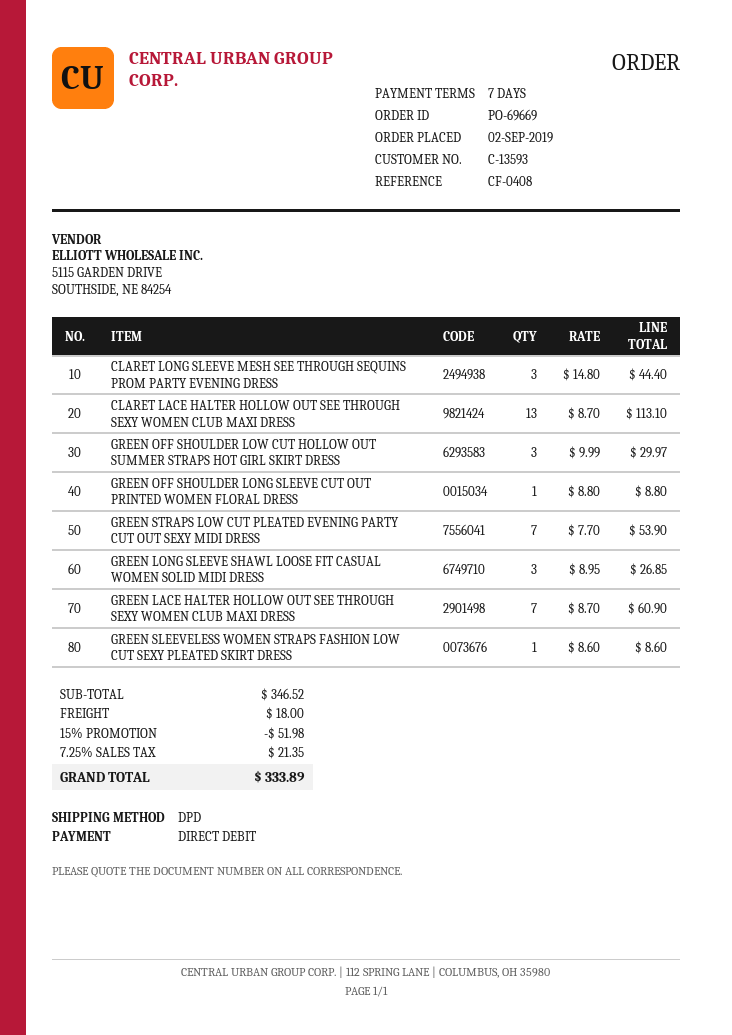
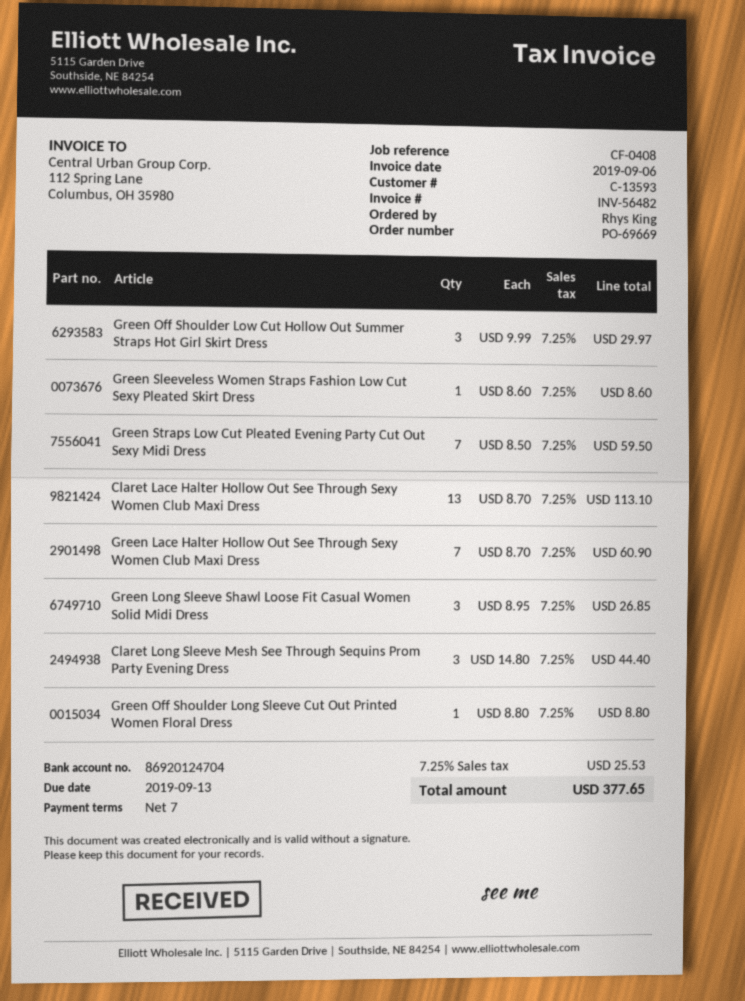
GREEN STRAPS LOW CUT PLEATED EVENING PARTY CUT OUT SEXY MIDI DRESS: 7 x 7.70 = 53.90 -> 7 x 8.50 = 59.50
discount: 15% = 51.98 -> none
shipping: 18.00 -> none
tax: 7.25% = 21.35 -> 7.25% = 25.53
total: 333.89 -> 377.65

